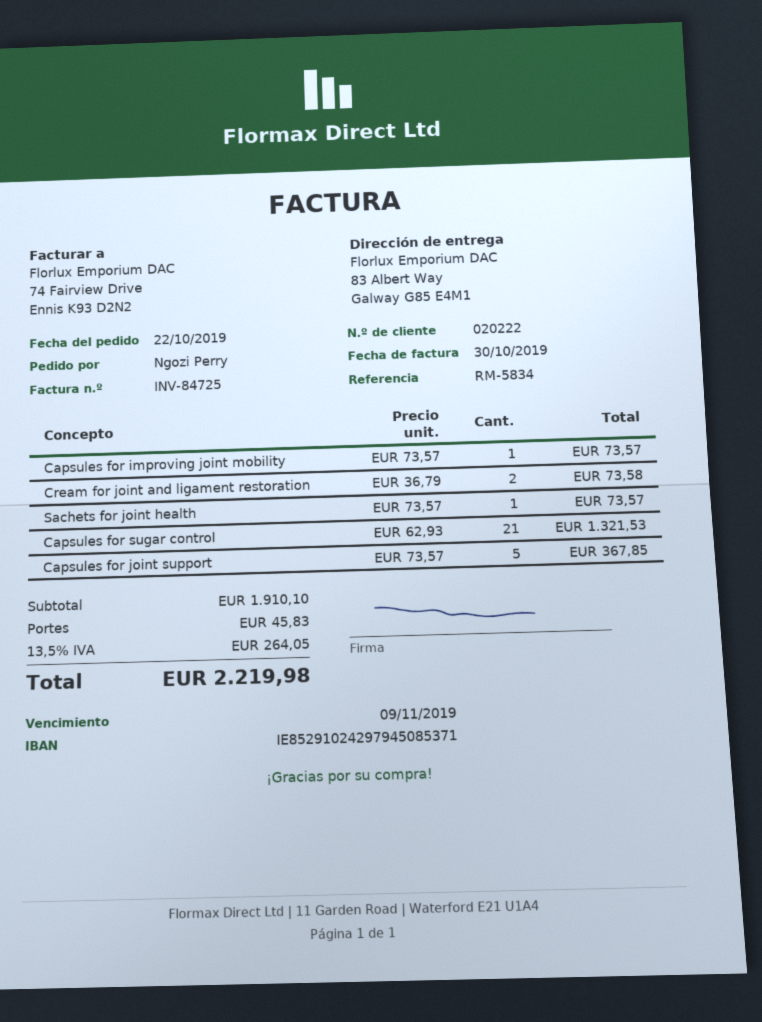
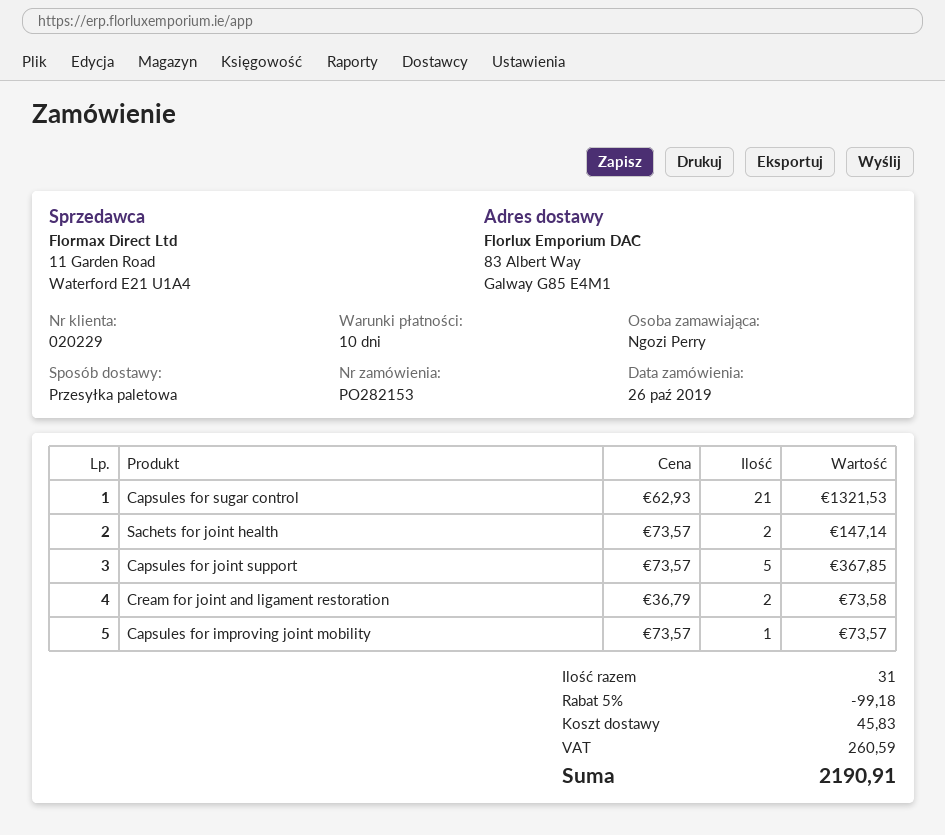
order date: 2019-10-22 -> 2019-10-26
customer number: 020222 -> 020229
Sachets for joint health: 1 x 73.57 = 73.57 -> 2 x 73.57 = 147.14
discount: none -> 5% = 99.18
tax: 264.05 -> 260.59
total: 2219.98 -> 2190.91

